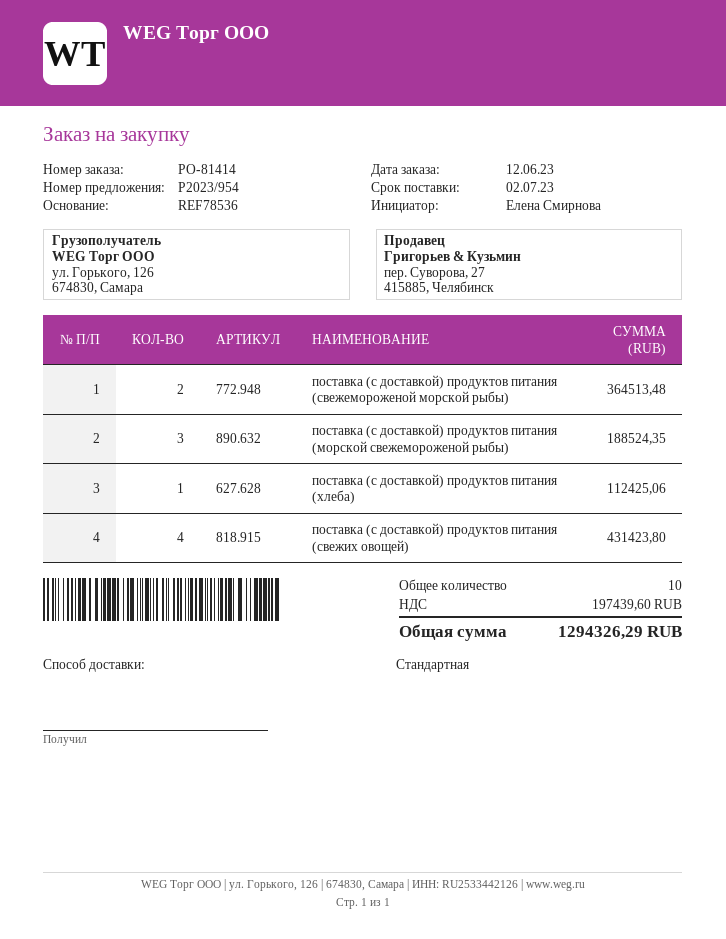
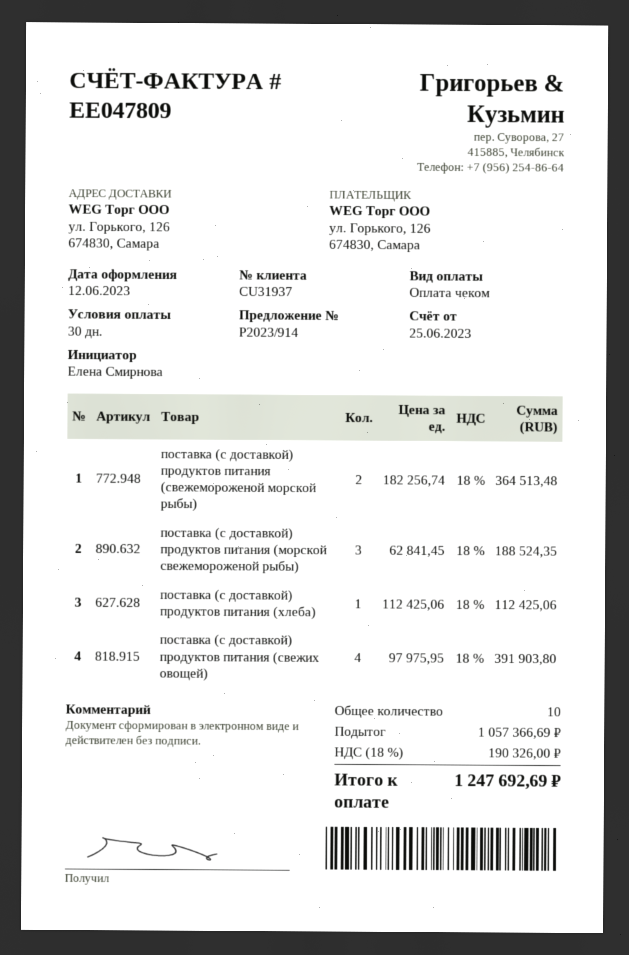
quote number: P2023/954 -> P2023/914
поставка (с доставкой) продуктов питания (свежих овощей): 4 for 431423.80 -> 4 for 391903.80
tax: 197439.60 -> 190326.00
total: 1294326.29 -> 1247692.69

